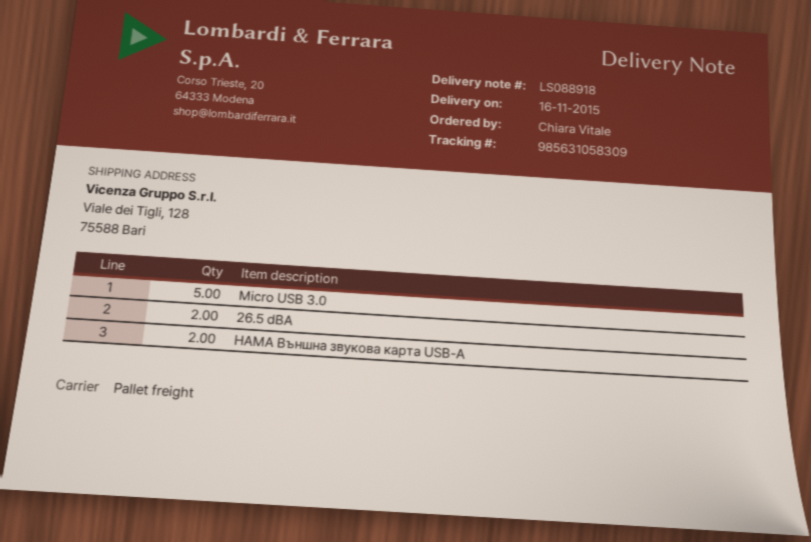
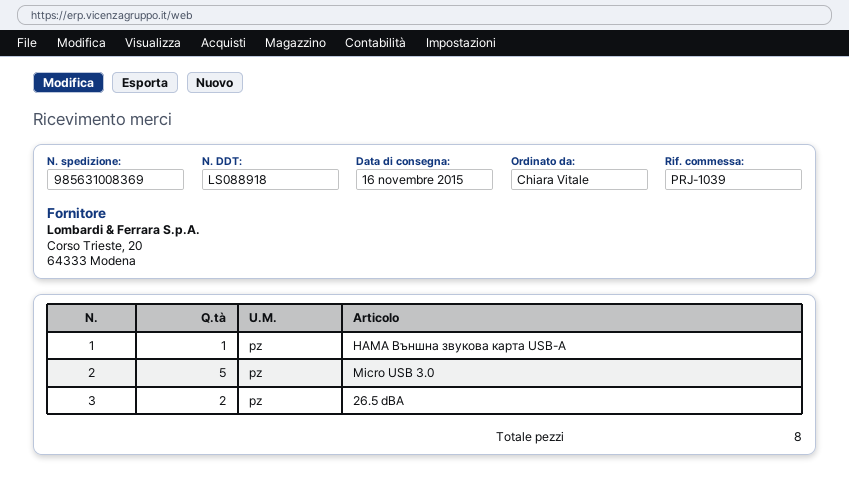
tracking number: 985631058309 -> 985631008369
HAMA Външна звукова карта USB-А: 2 -> 1

